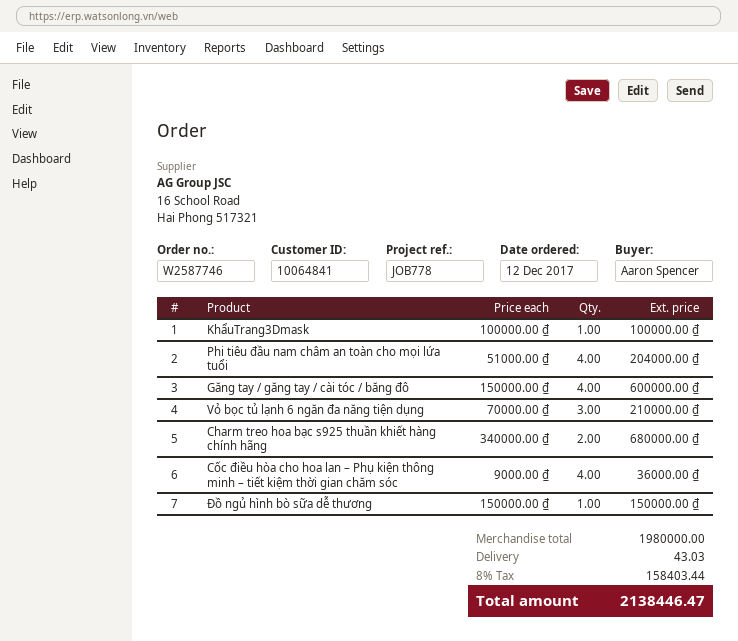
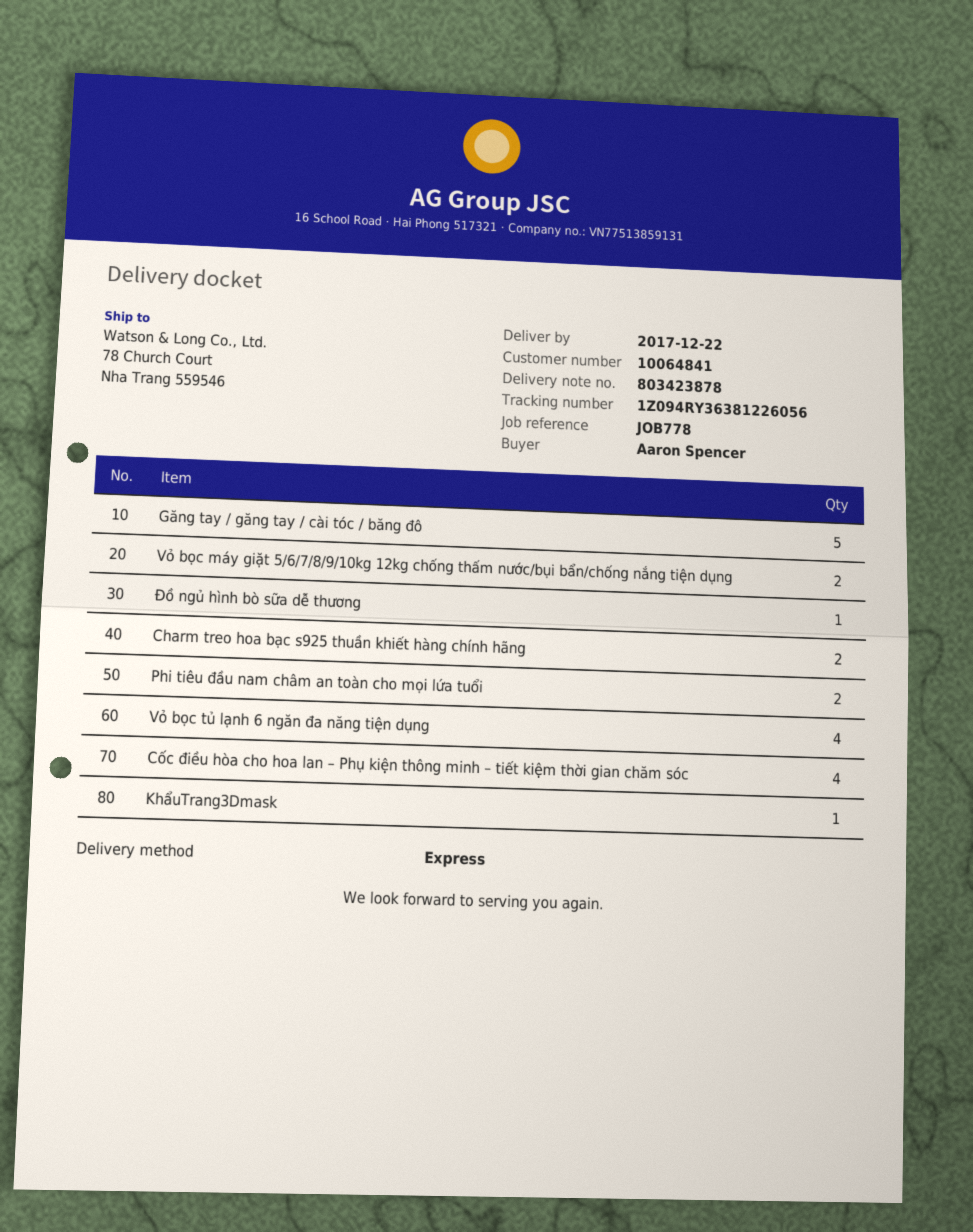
Phi tiêu đầu nam châm an toàn cho mọi lứa tuổi: 4 -> 2
Găng tay / găng tay / cài tóc / băng đô: 4 -> 5
Vỏ bọc tủ lạnh 6 ngăn đa năng tiện dụng: 3 -> 4
Vỏ bọc máy giặt 5/6/7/8/9/10kg 12kg chống thấm nước/bụi bẩn/chống nắng tiện dụng: none -> 2

